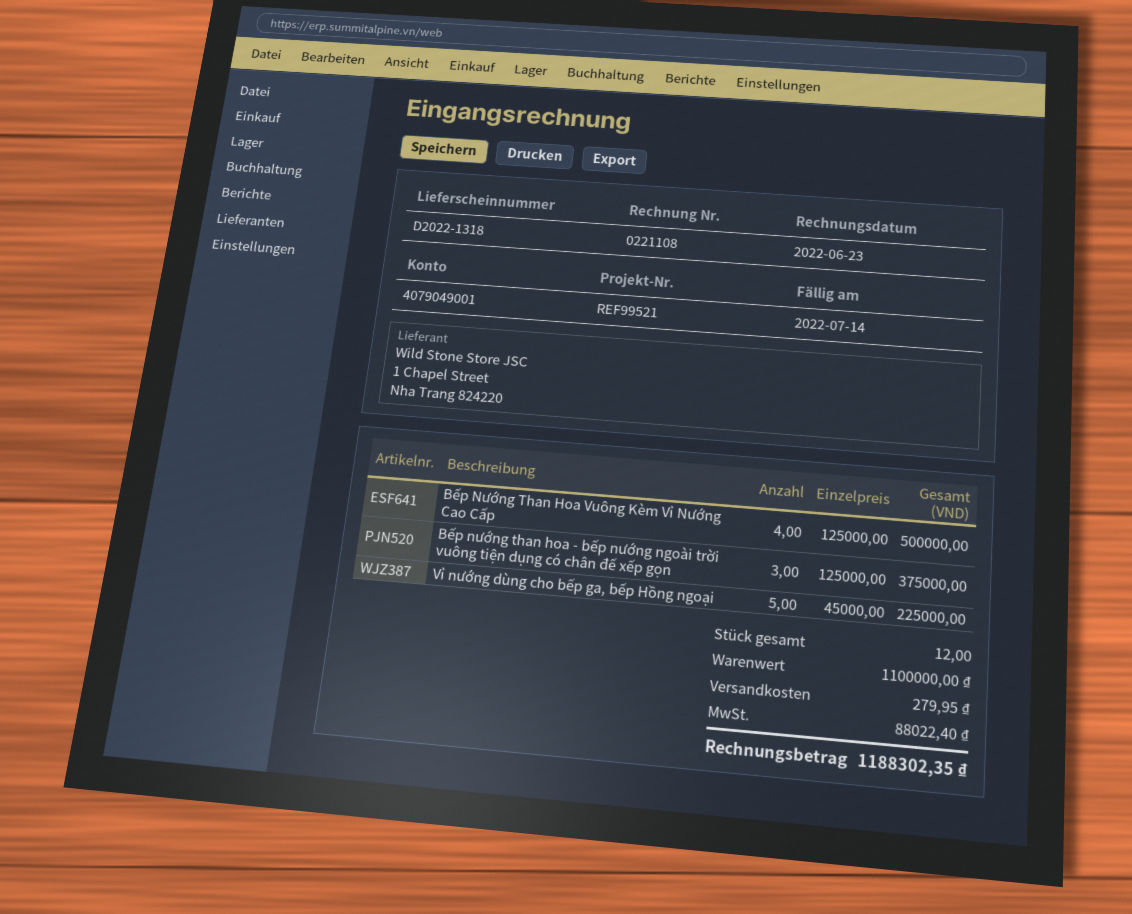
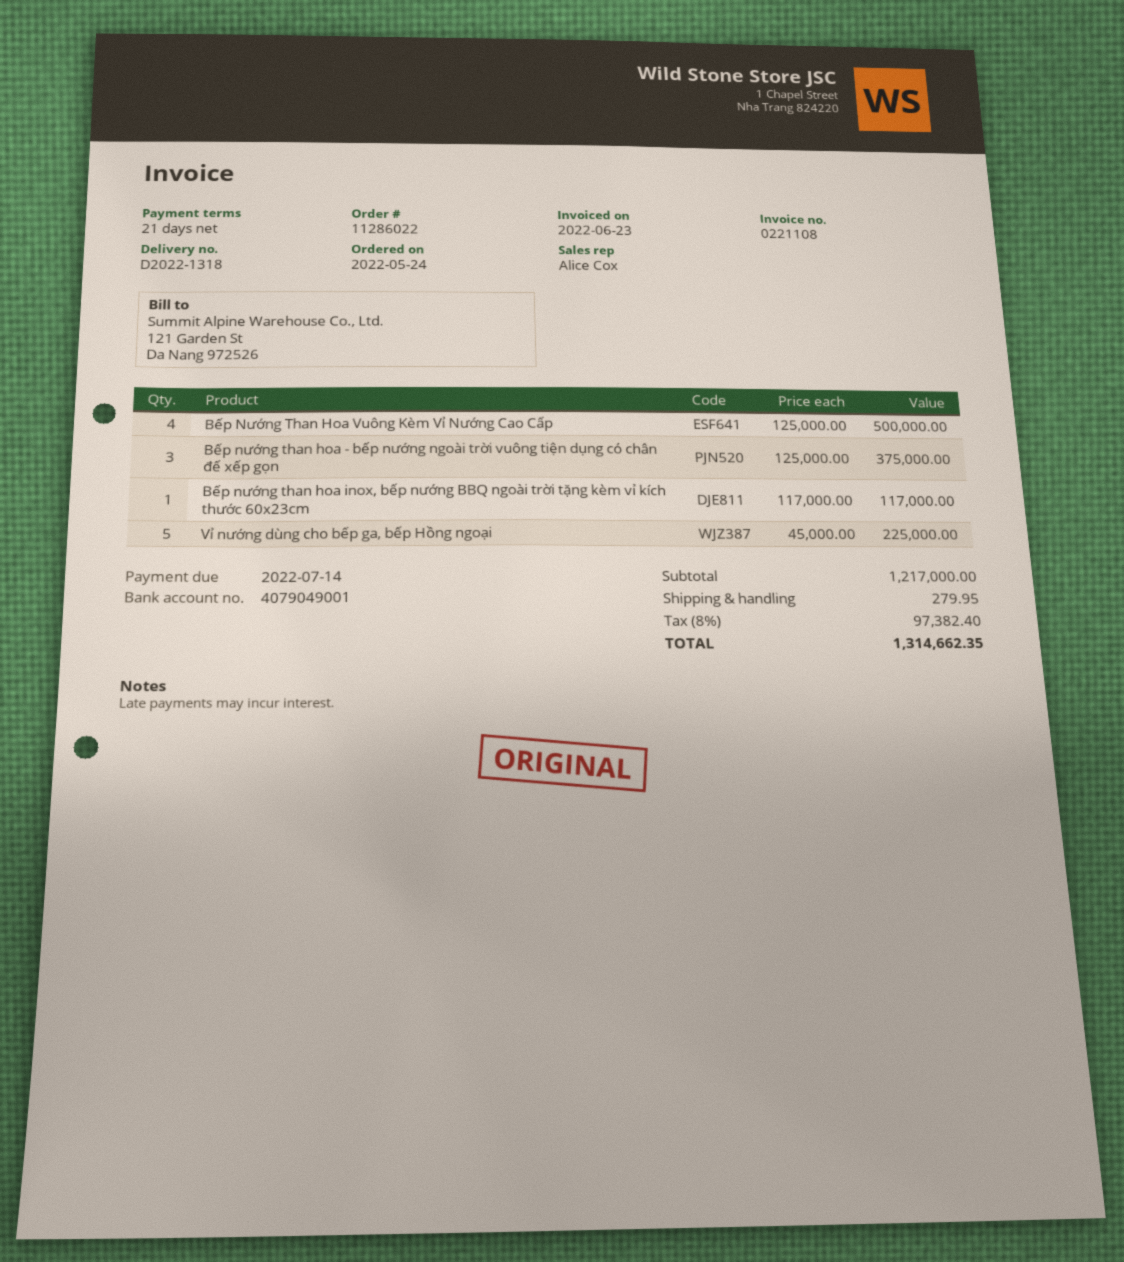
Bếp nướng than hoa inox, bếp nướng BBQ ngoài trời tặng kèm vỉ kích thước 60x23cm: none -> 1 x 117000.00 = 117000.00
subtotal: 1100000.00 -> 1217000.00
tax: 88022.40 -> 97382.40
total: 1188302.35 -> 1314662.35

